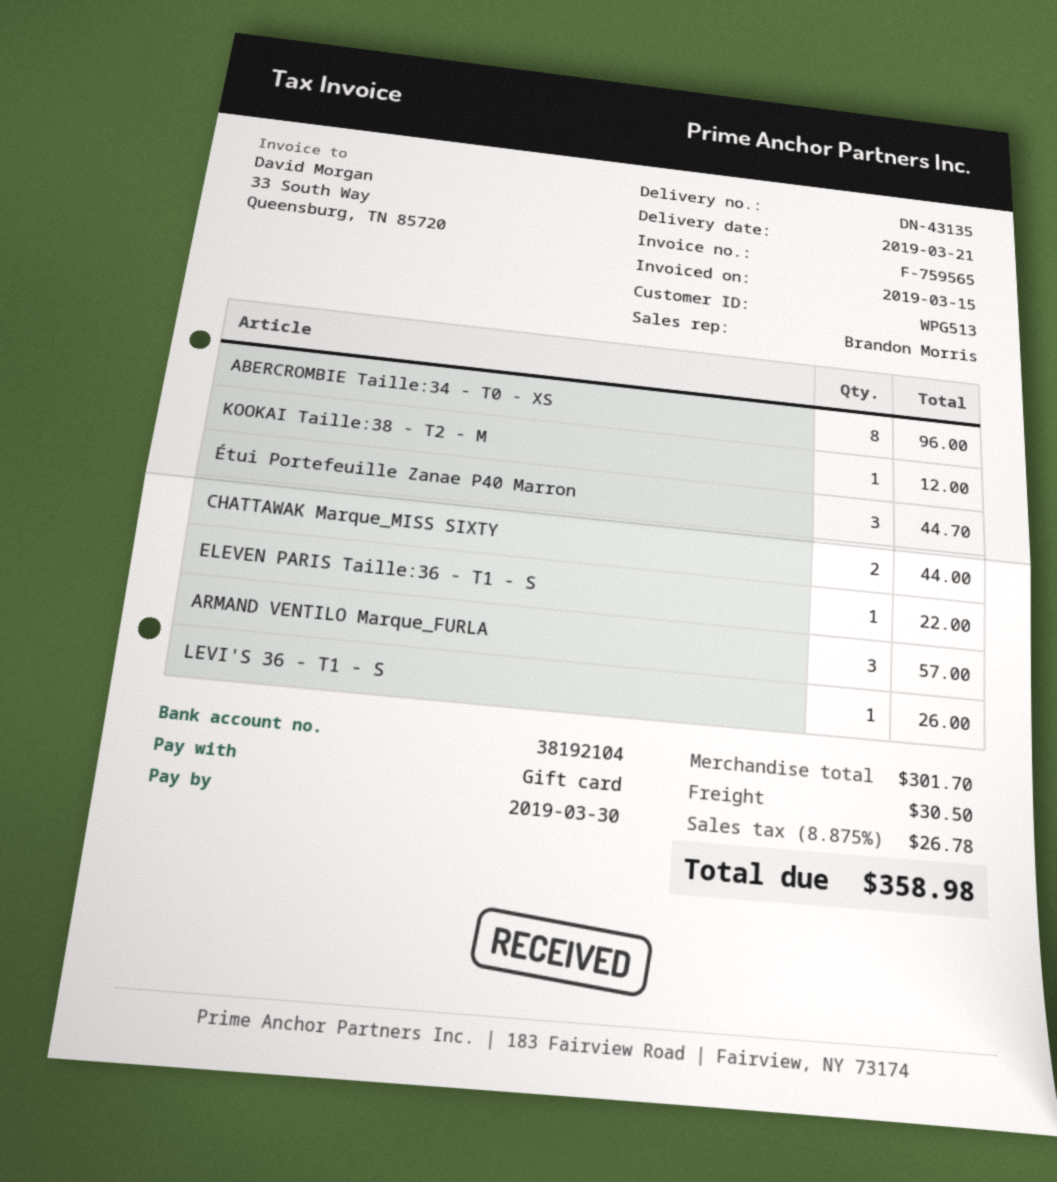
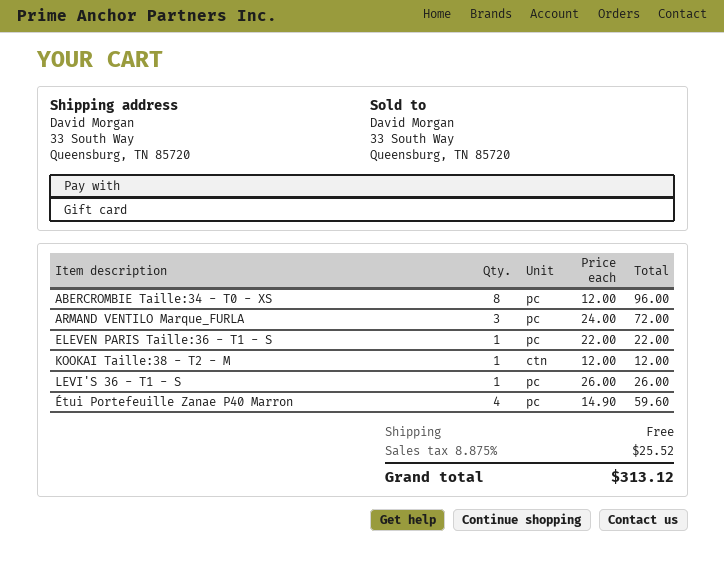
Étui Portefeuille Zanae P40 Marron: 3 for 44.70 -> 4 for 59.60
CHATTAWAK Marque_MISS SIXTY: 2 for 44.00 -> none
ARMAND VENTILO Marque_FURLA: 3 for 57.00 -> 3 for 72.00
shipping: 30.50 -> 0.00
tax: 8.875% = 26.78 -> 8.875% = 25.52
total: 358.98 -> 313.12

